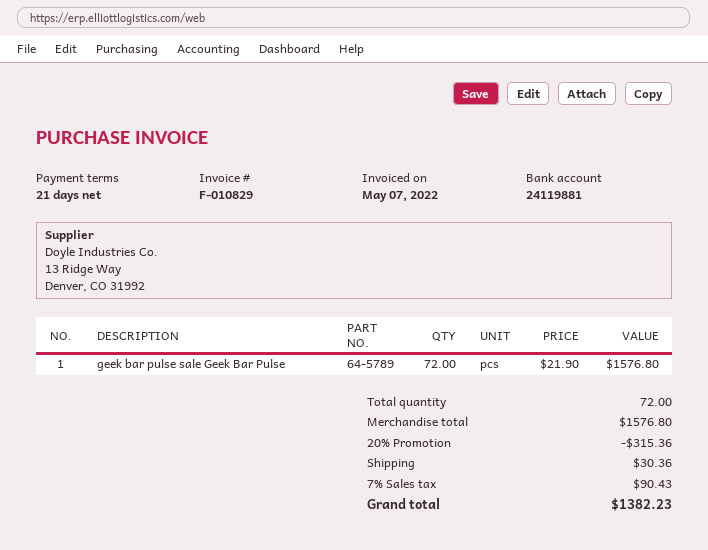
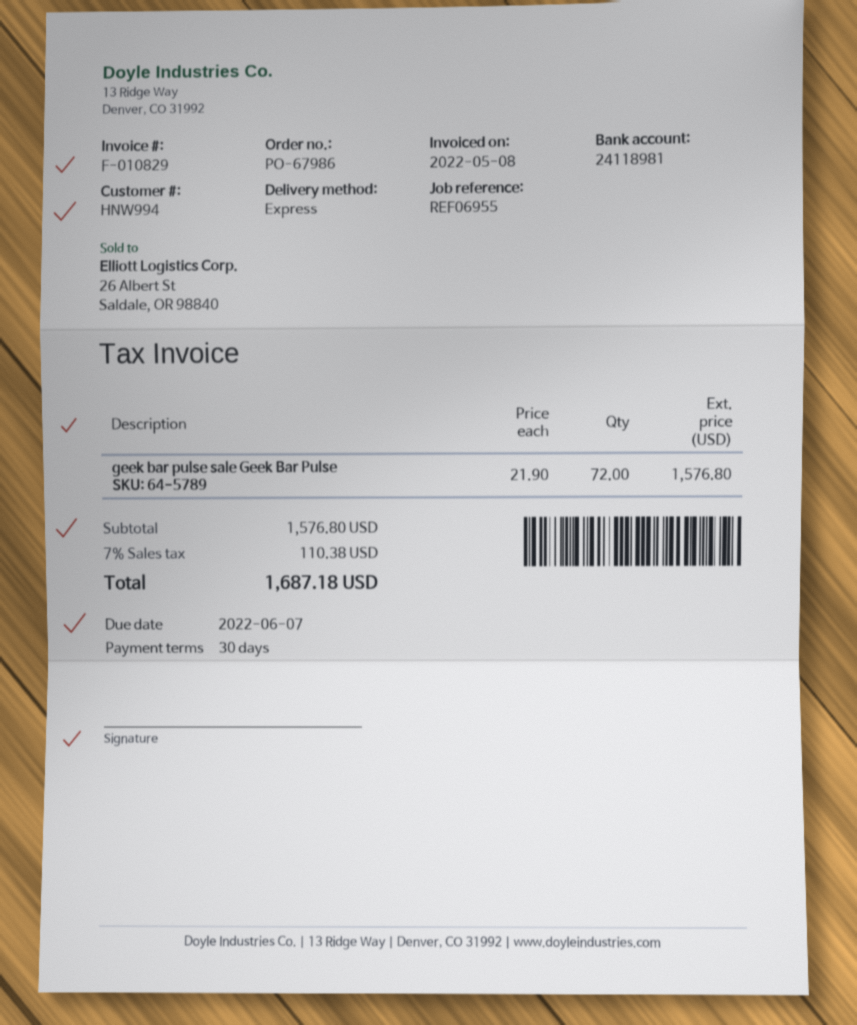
invoice date: 2022-05-07 -> 2022-05-08
payment terms: 21 days -> 30 days
bank account: 24119881 -> 24118981
discount: 20% = 315.36 -> none
shipping: 30.36 -> none
tax: 7% = 90.43 -> 7% = 110.38
total: 1382.23 -> 1687.18

